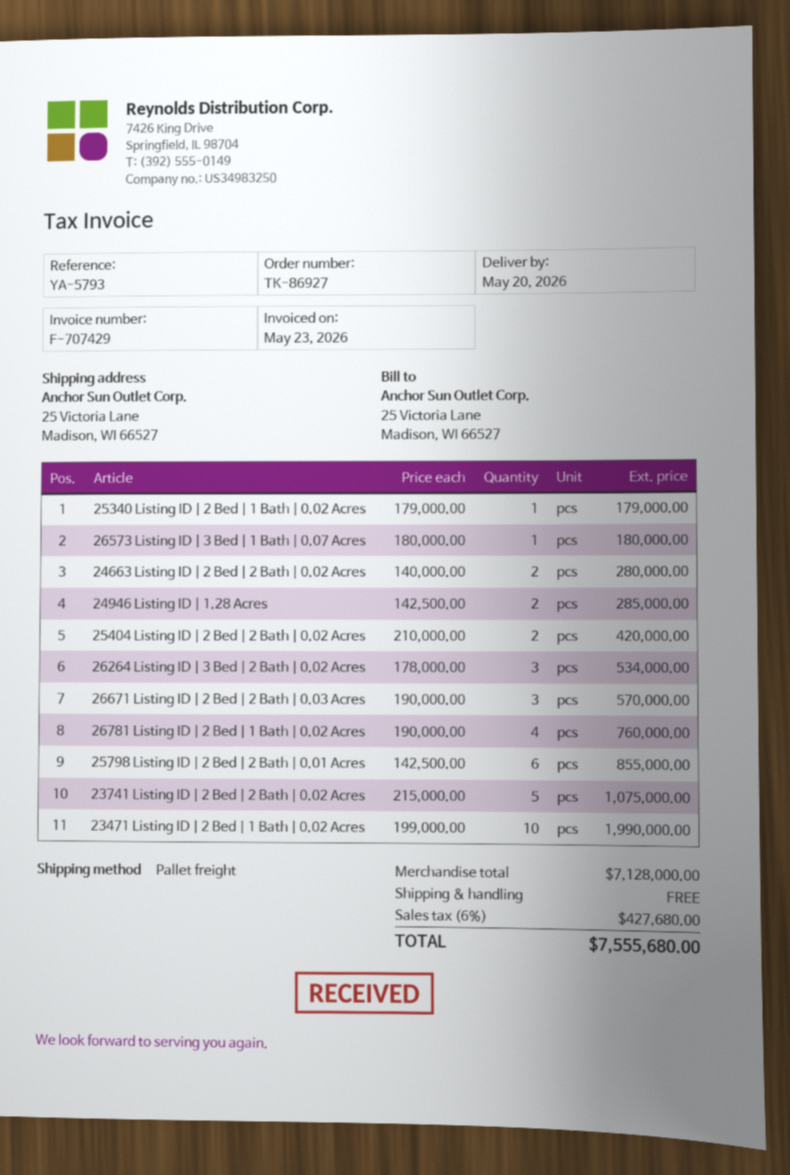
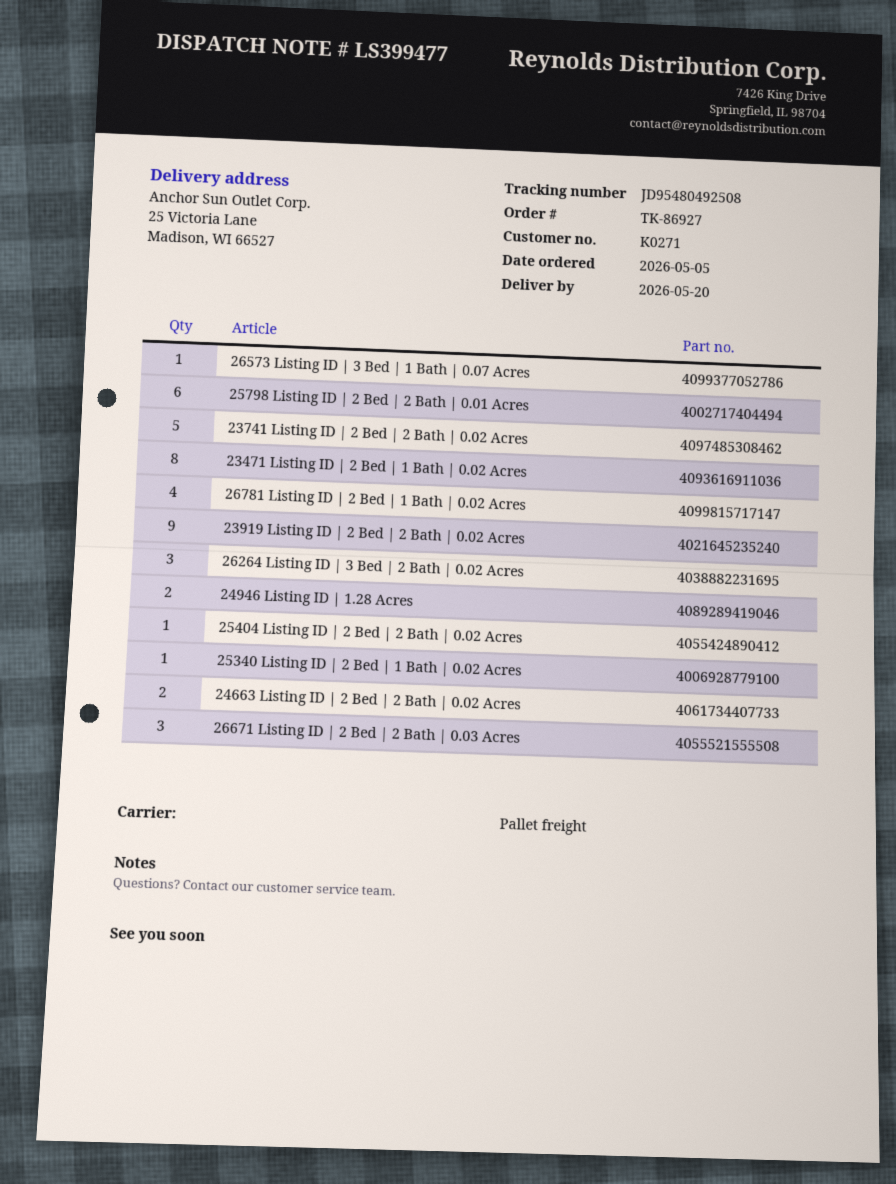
25404 Listing ID | 2 Bed | 2 Bath | 0.02 Acres: 2 -> 1
23471 Listing ID | 2 Bed | 1 Bath | 0.02 Acres: 10 -> 8
23919 Listing ID | 2 Bed | 2 Bath | 0.02 Acres: none -> 9

